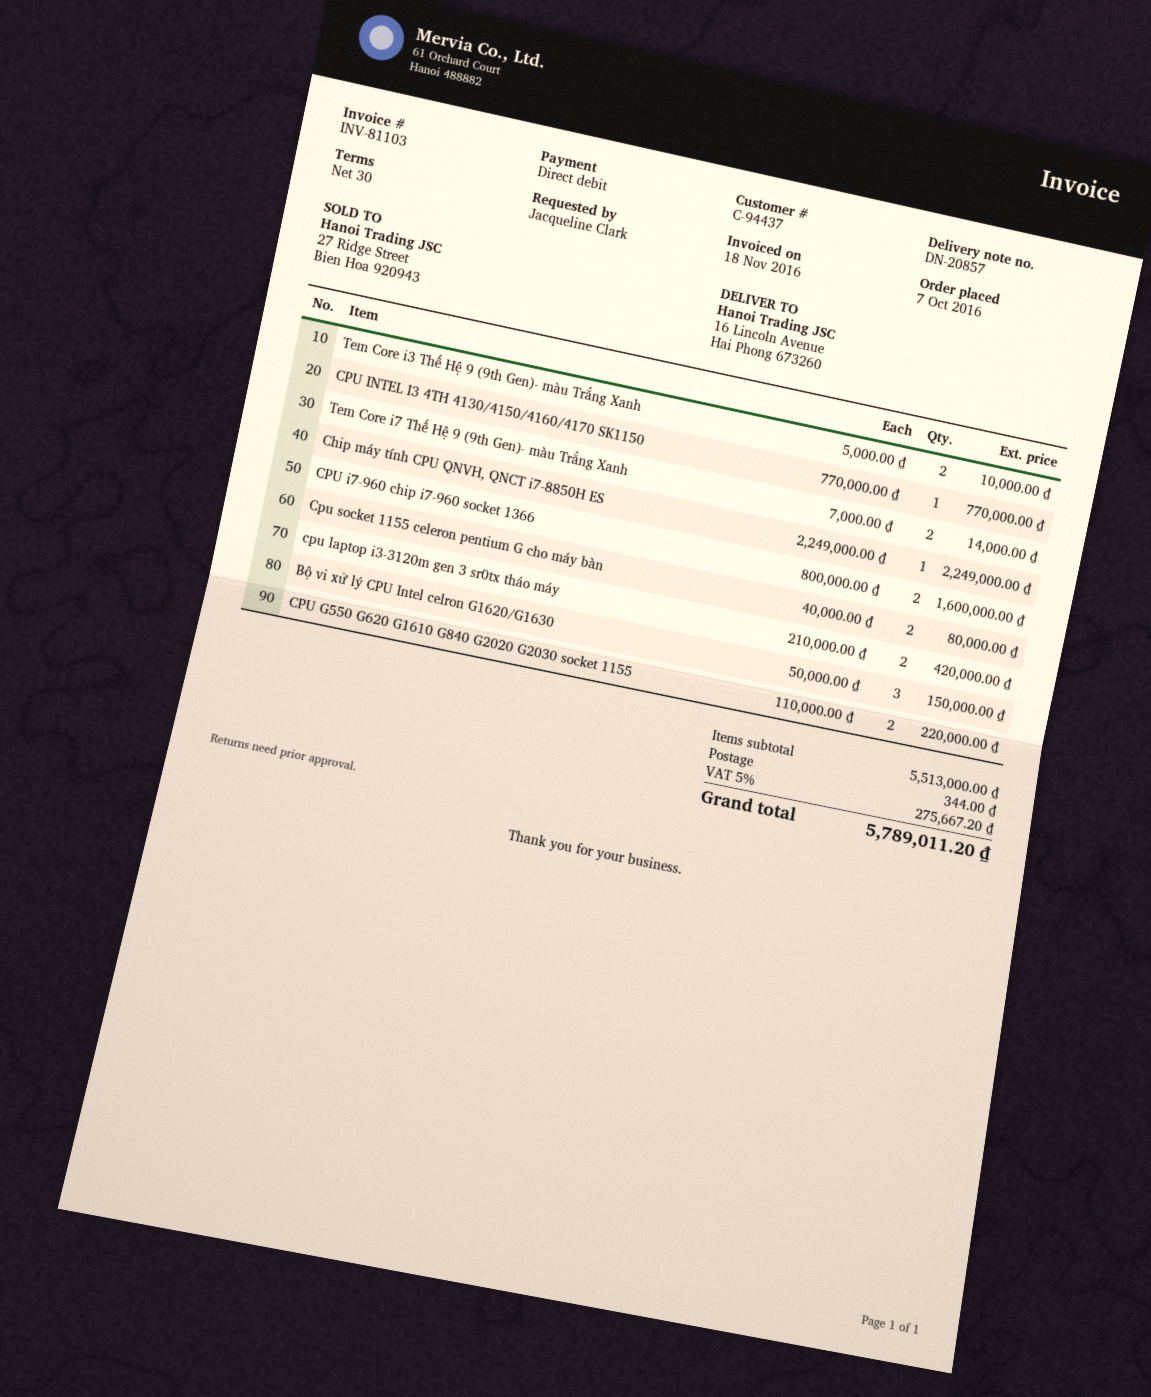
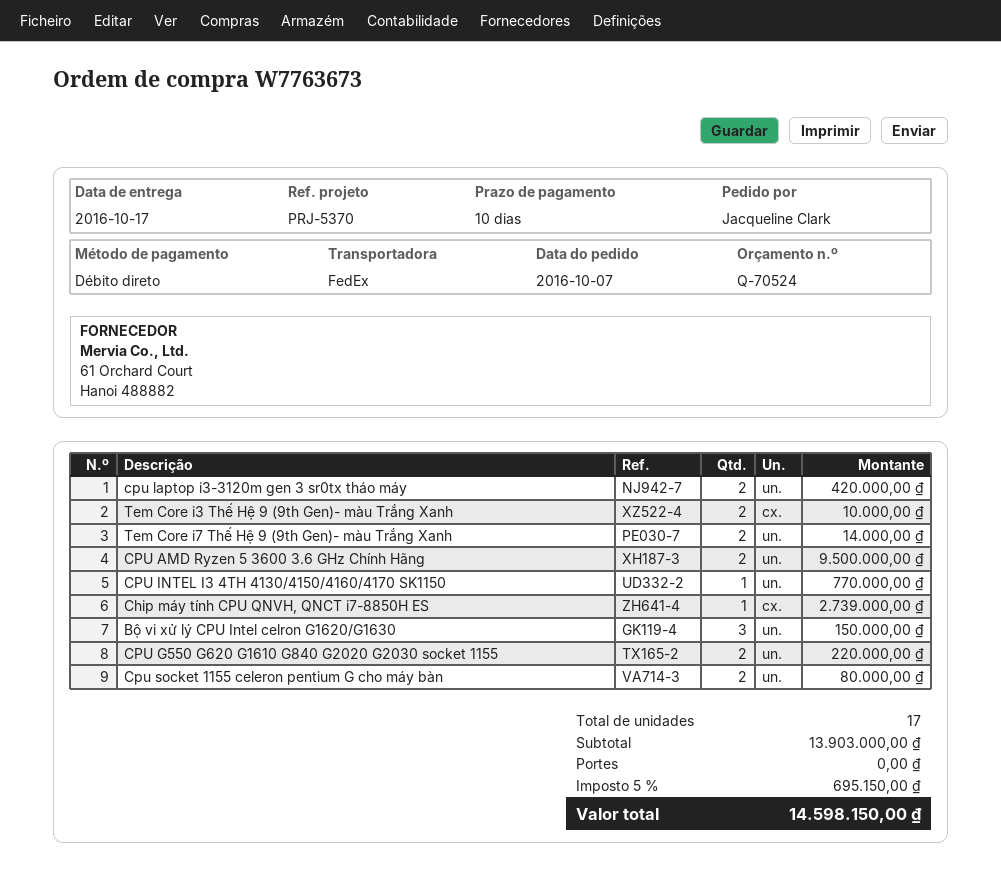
payment terms: 30 days -> 10 days
Chip máy tính CPU QNVH, QNCT i7-8850H ES: 1 for 2249000.00 -> 1 for 2739000.00
CPU i7-960 chip i7-960 socket 1366: 2 for 1600000.00 -> none
CPU AMD Ryzen 5 3600 3.6 GHz Chính Hãng: none -> 2 for 9500000.00
subtotal: 5513000.00 -> 13903000.00
shipping: 344.00 -> 0.00
tax: 5% = 275667.20 -> 5% = 695150.00
total: 5789011.20 -> 14598150.00

